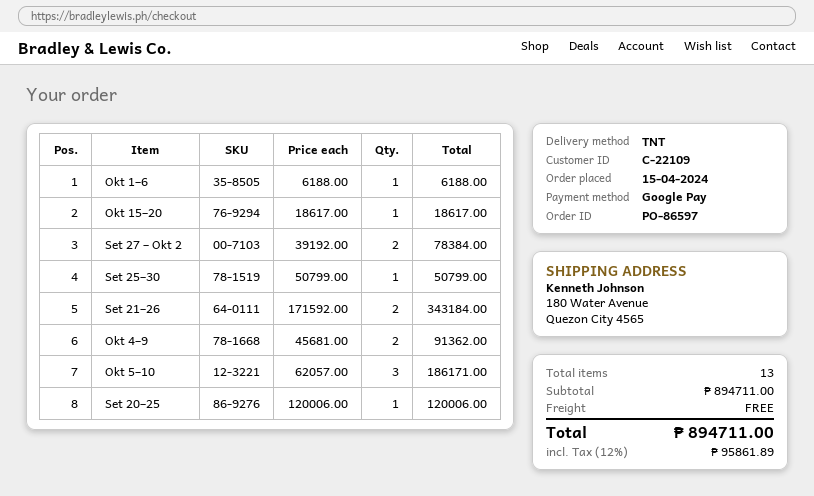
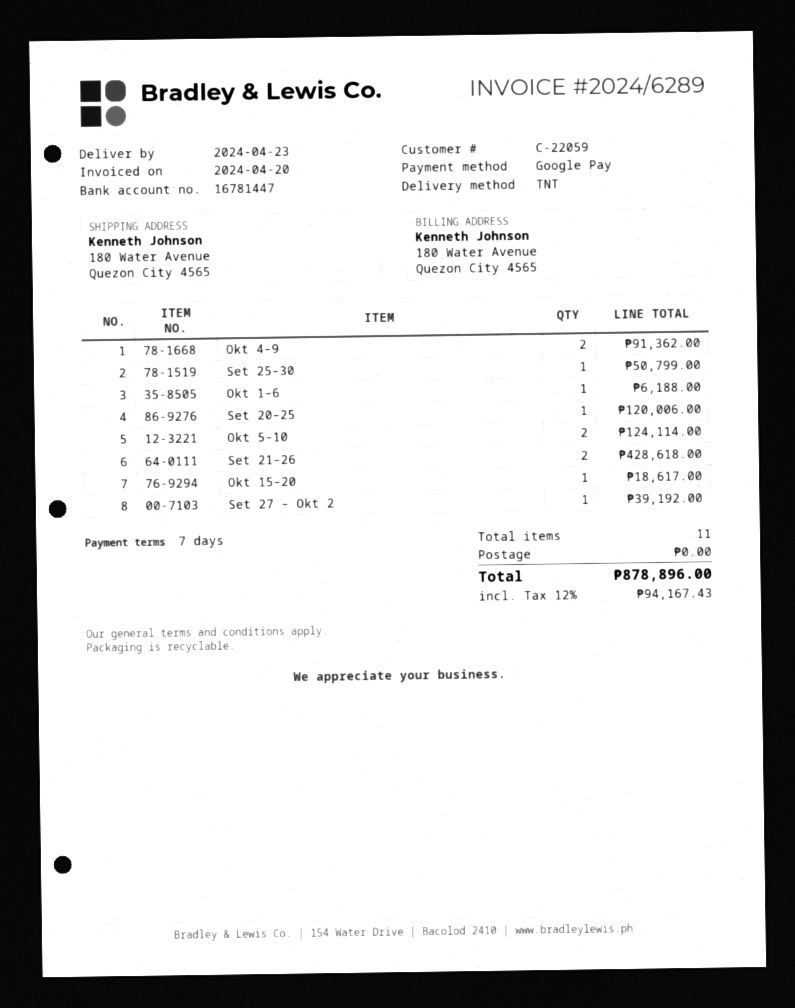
customer number: C-22109 -> C-22059
Set 27 – Okt 2: 2 for 78384.00 -> 1 for 39192.00
Set 21–26: 2 for 343184.00 -> 2 for 428618.00
Okt 5–10: 3 for 186171.00 -> 2 for 124114.00
total quantity: 13 -> 11
tax: 12% = 95861.89 -> 12% = 94167.43
total: 894711.00 -> 878896.00

